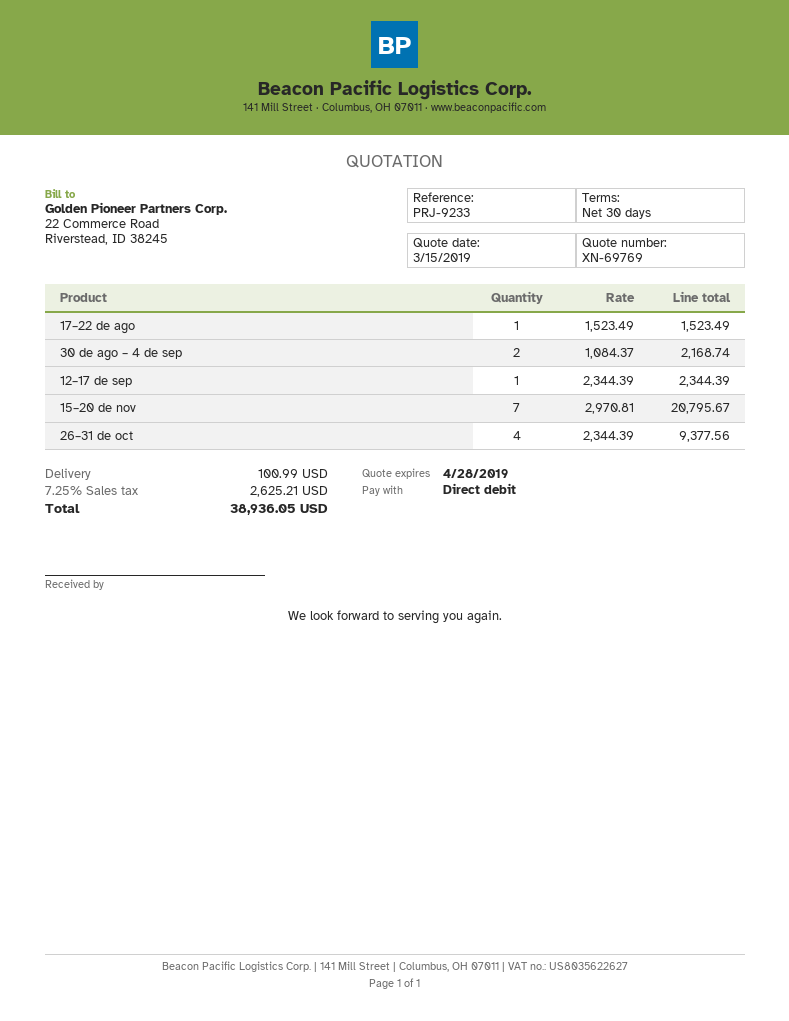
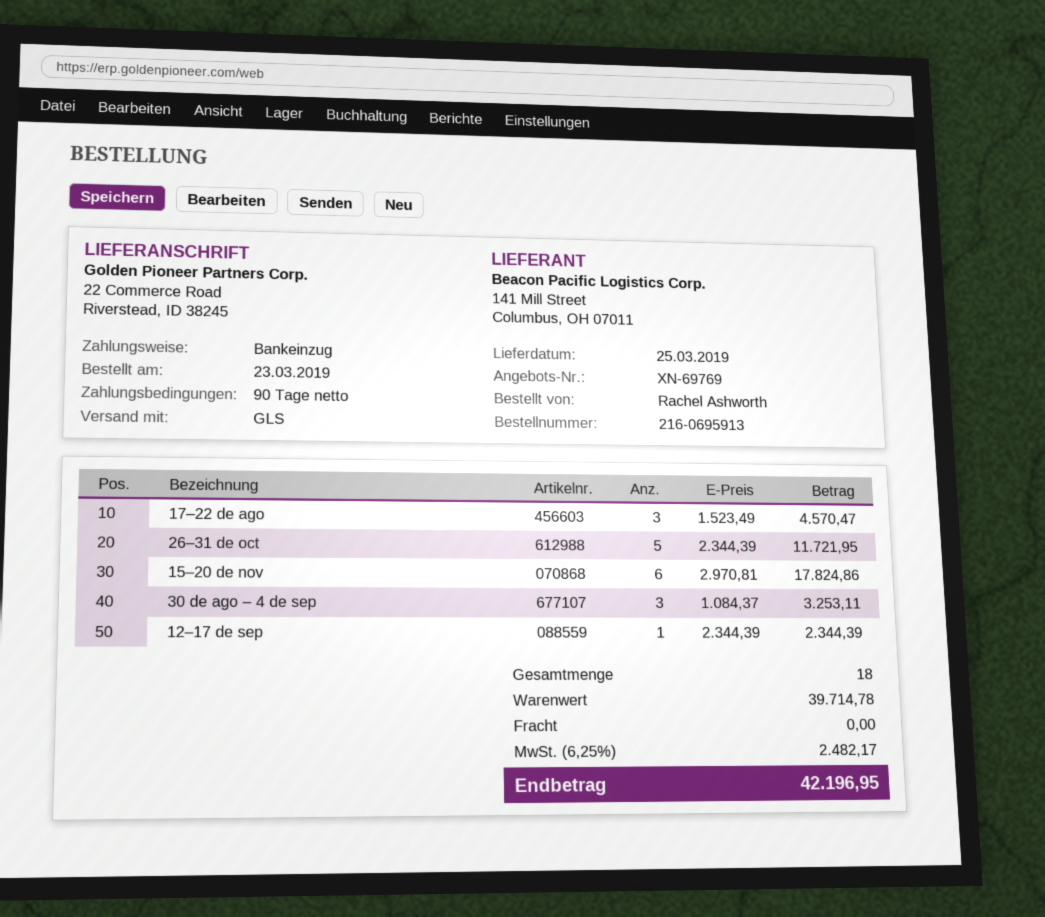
payment terms: 30 days -> 90 days
17–22 de ago: 1 x 1523.49 = 1523.49 -> 3 x 1523.49 = 4570.47
30 de ago – 4 de sep: 2 x 1084.37 = 2168.74 -> 3 x 1084.37 = 3253.11
15–20 de nov: 7 x 2970.81 = 20795.67 -> 6 x 2970.81 = 17824.86
26–31 de oct: 4 x 2344.39 = 9377.56 -> 5 x 2344.39 = 11721.95
shipping: 100.99 -> 0.00
tax: 7.25% = 2625.21 -> 6.25% = 2482.17
total: 38936.05 -> 42196.95

